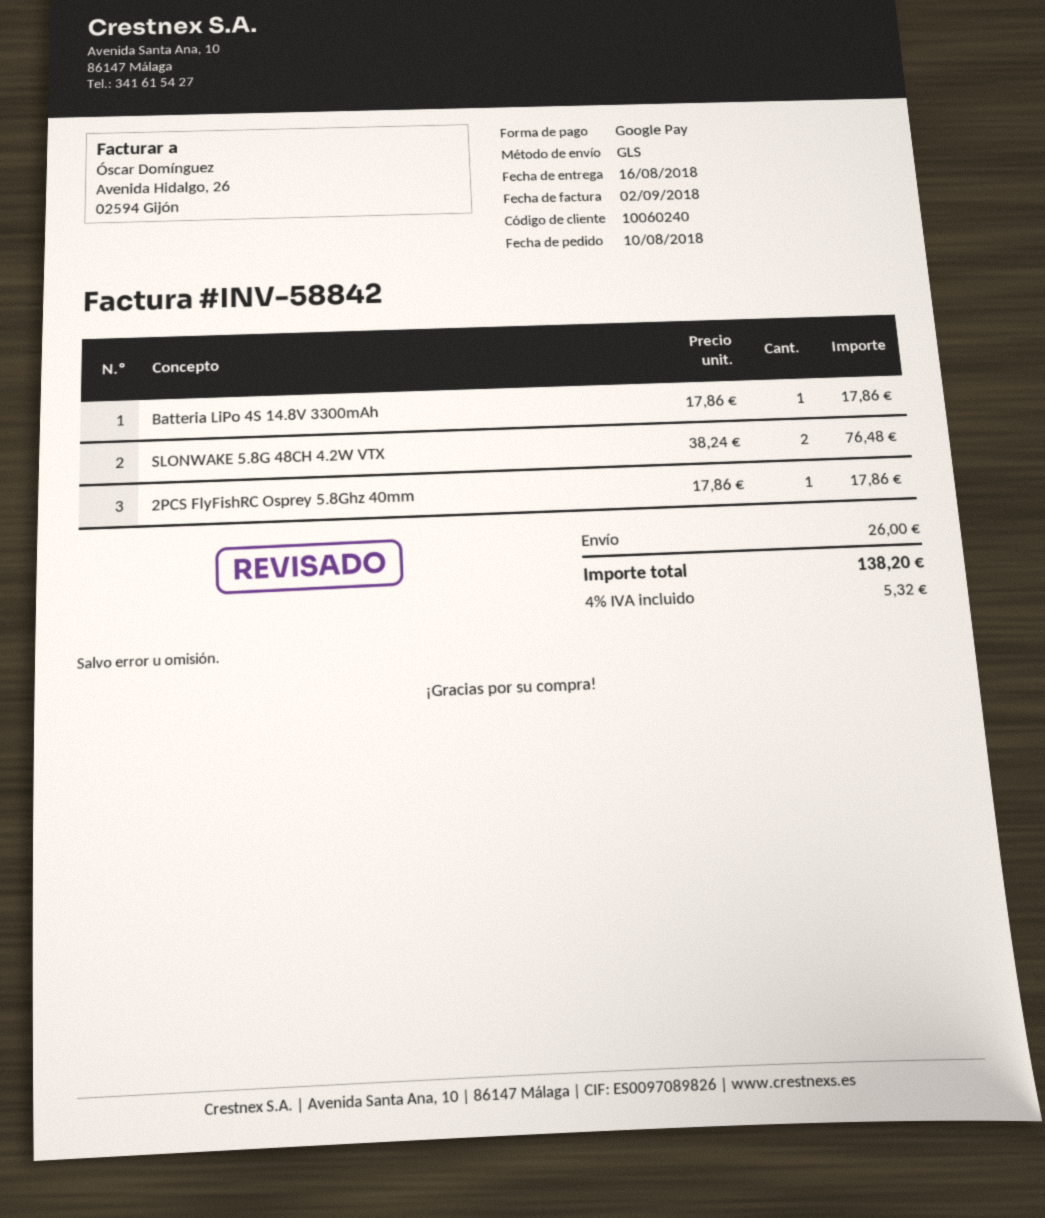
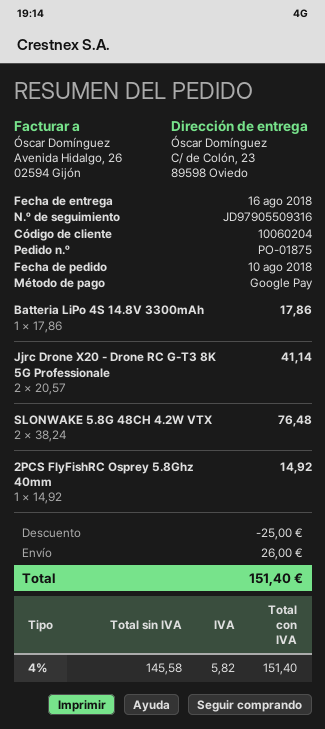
customer number: 10060240 -> 10060204
2PCS FlyFishRC Osprey 5.8Ghz 40mm: 1 x 17.86 = 17.86 -> 1 x 14.92 = 14.92
Jjrc Drone X20 - Drone RC G-T3 8K 5G Professionale: none -> 2 x 20.57 = 41.14
discount: none -> 25.00
tax: 4% = 5.32 -> 4% = 5.82
total: 138.20 -> 151.40

